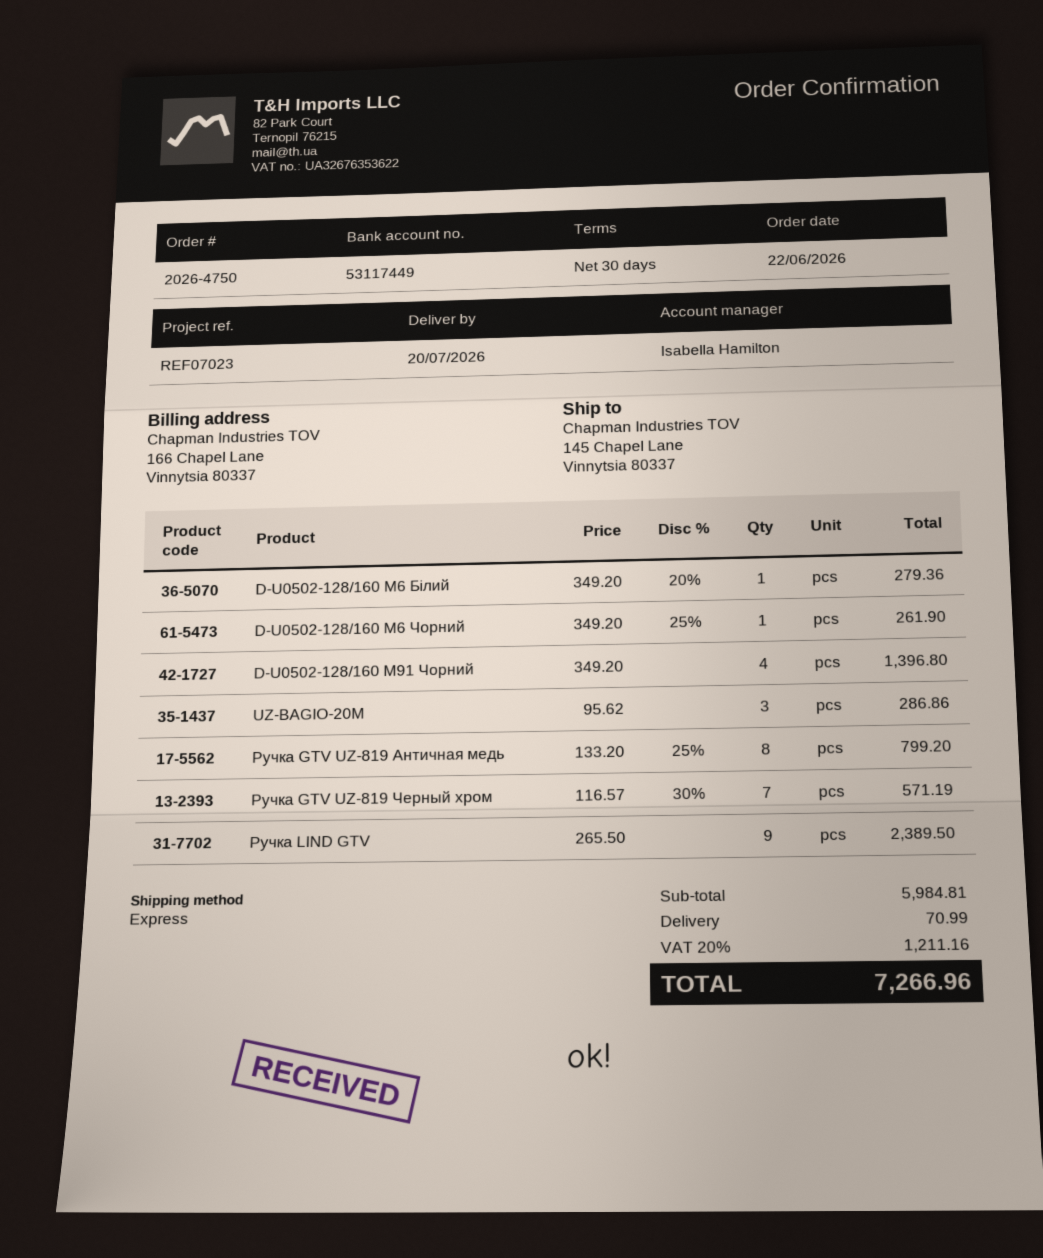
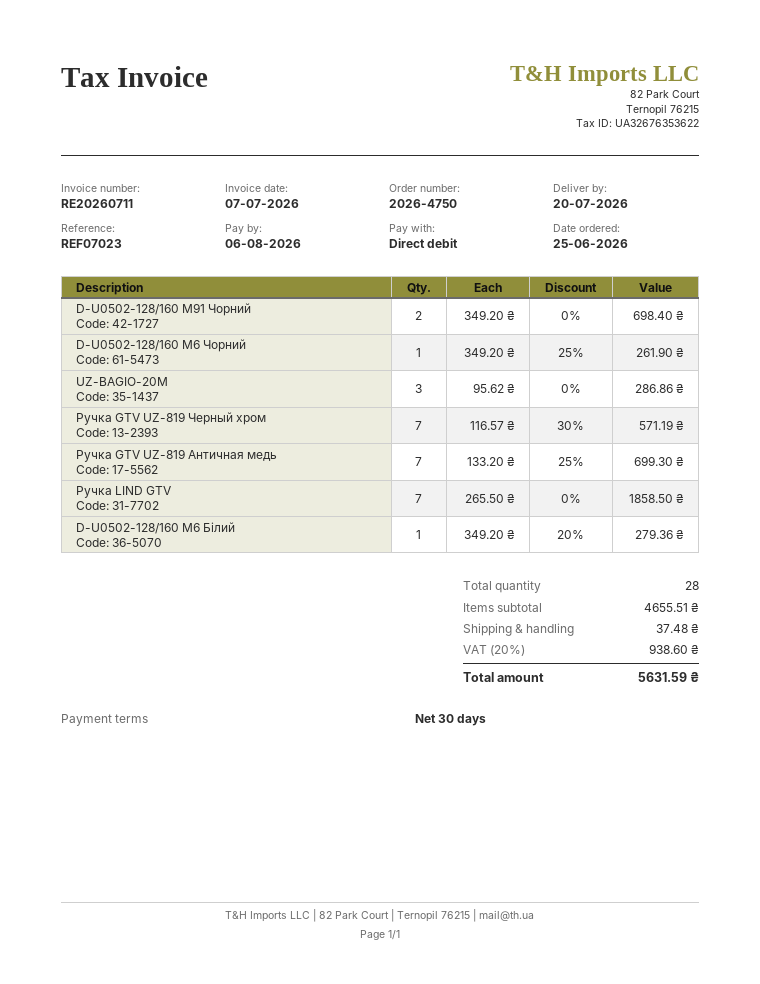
order date: 2026-06-22 -> 2026-06-25
D-U0502-128/160 M91 Чорний: 4 x 349.20 = 1396.80 -> 2 x 349.20 = 698.40
Ручка GTV UZ-819 Античная медь: 8 x 133.20 - 25% = 799.20 -> 7 x 133.20 - 25% = 699.30
Ручка LIND GTV: 9 x 265.50 = 2389.50 -> 7 x 265.50 = 1858.50
subtotal: 5984.81 -> 4655.51
shipping: 70.99 -> 37.48
tax: 20% = 1211.16 -> 20% = 938.60
total: 7266.96 -> 5631.59

